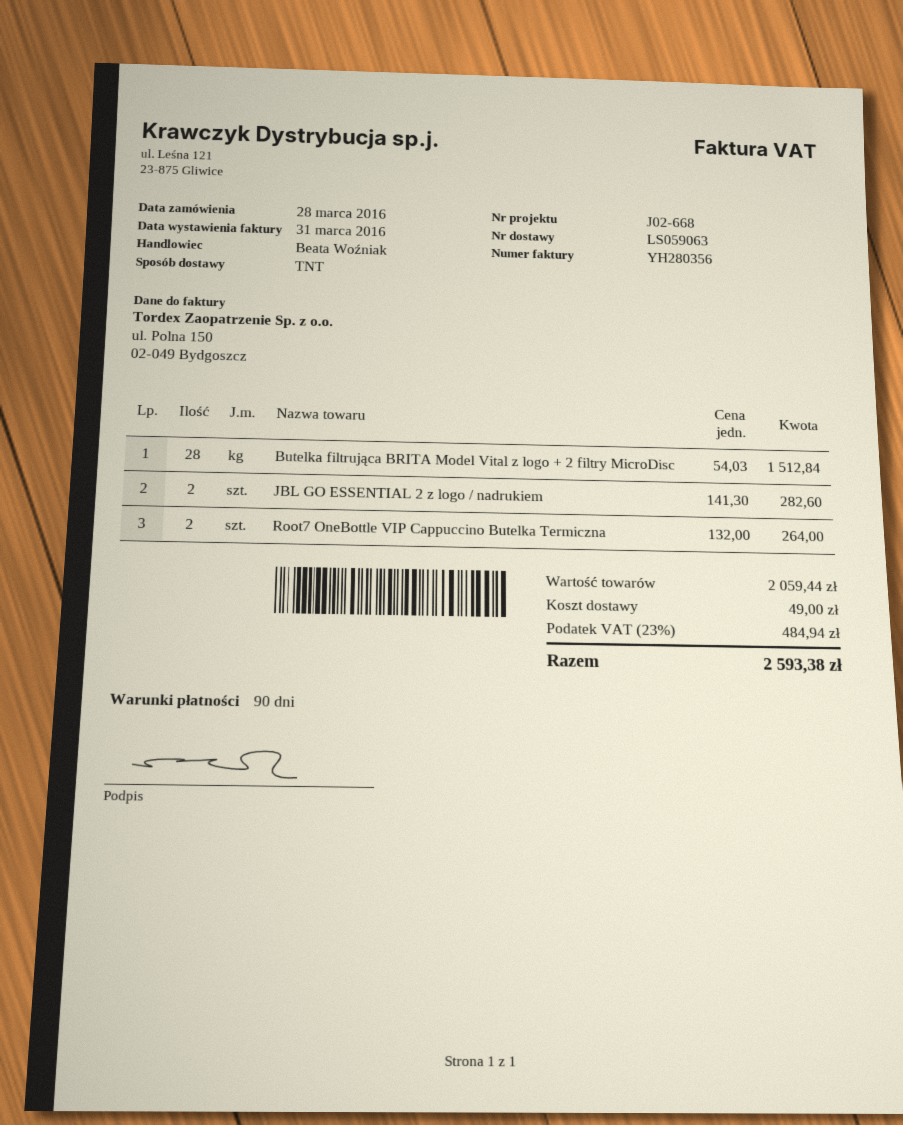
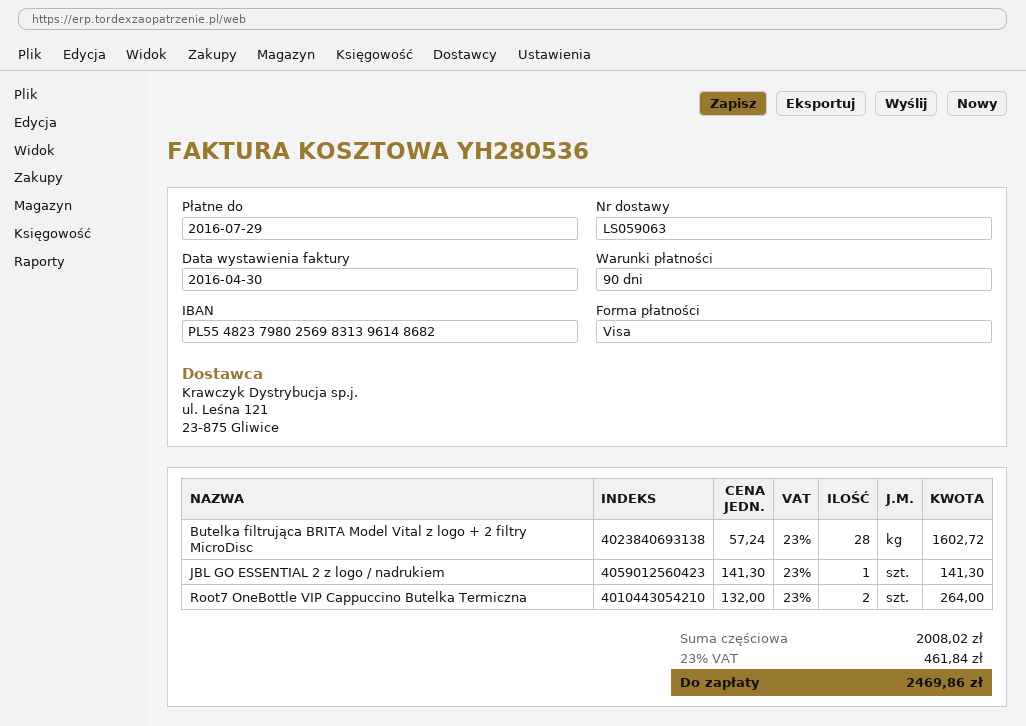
invoice number: YH280356 -> YH280536
invoice date: 2016-03-31 -> 2016-04-30
Butelka filtrująca BRITA Model Vital z logo + 2 filtry MicroDisc: 28 x 54.03 = 1512.84 -> 28 x 57.24 = 1602.72
JBL GO ESSENTIAL 2 z logo / nadrukiem: 2 x 141.30 = 282.60 -> 1 x 141.30 = 141.30
subtotal: 2059.44 -> 2008.02
shipping: 49.00 -> none
tax: 23% = 484.94 -> 23% = 461.84
total: 2593.38 -> 2469.86

